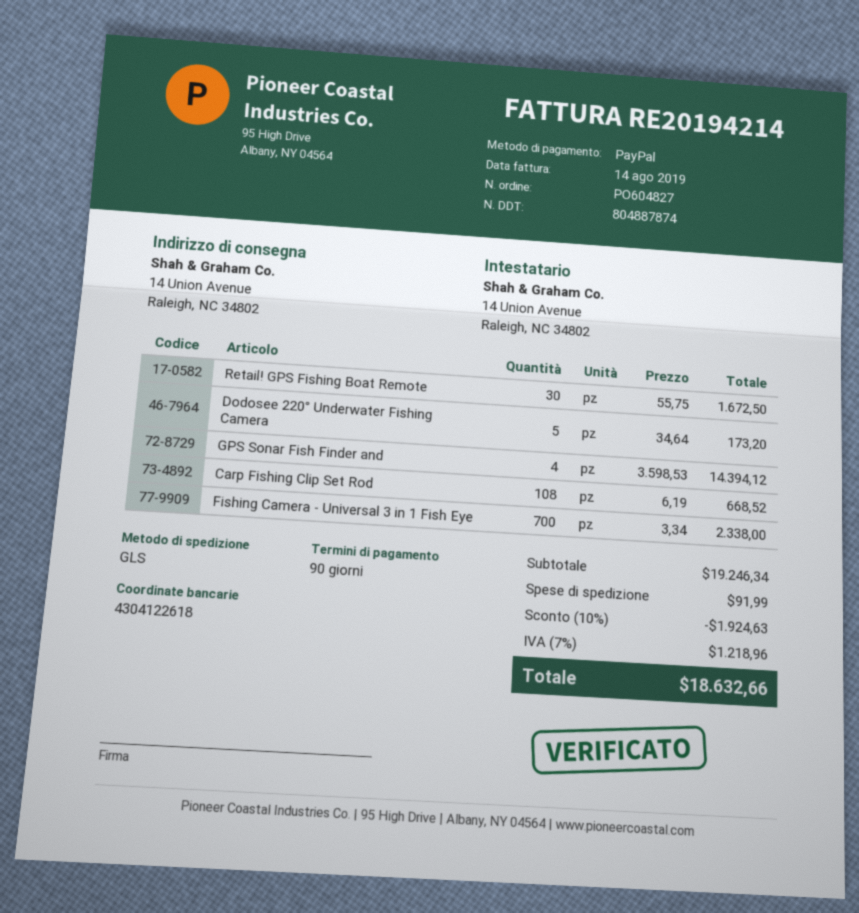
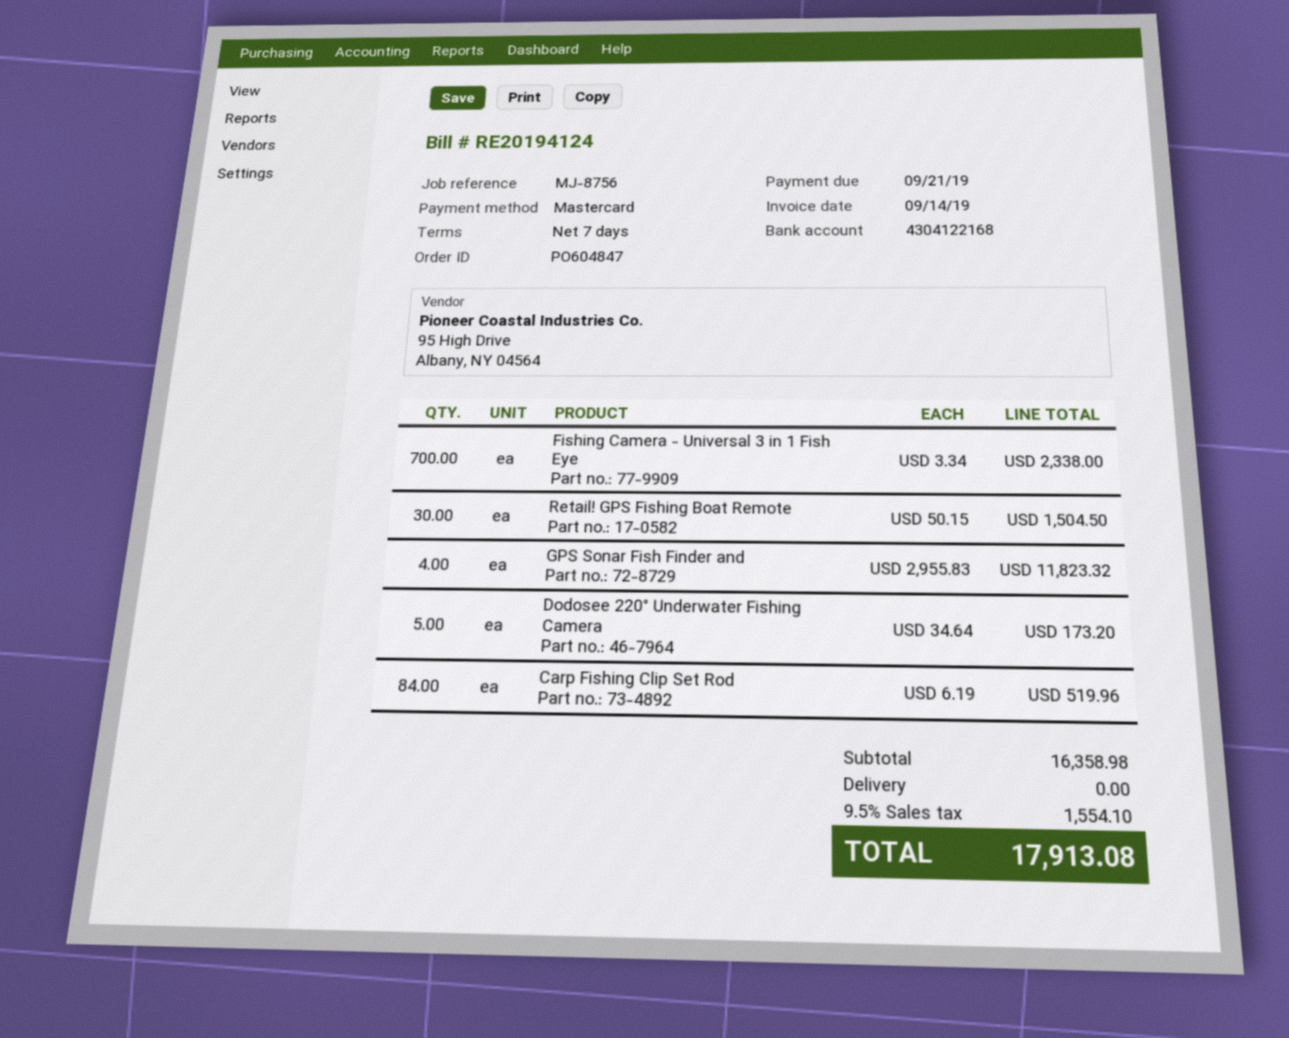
order number: PO604827 -> PO604847
invoice number: RE20194214 -> RE20194124
invoice date: 2019-08-14 -> 2019-09-14
payment terms: 90 days -> 7 days
payment method: PayPal -> Mastercard
bank account: 4304122618 -> 4304122168
Retail! GPS Fishing Boat Remote: 30 x 55.75 = 1672.50 -> 30 x 50.15 = 1504.50
GPS Sonar Fish Finder and: 4 x 3598.53 = 14394.12 -> 4 x 2955.83 = 11823.32
Carp Fishing Clip Set Rod: 108 x 6.19 = 668.52 -> 84 x 6.19 = 519.96
subtotal: 19246.34 -> 16358.98
discount: 10% = 1924.63 -> none
shipping: 91.99 -> 0.00
tax: 7% = 1218.96 -> 9.5% = 1554.10
total: 18632.66 -> 17913.08

